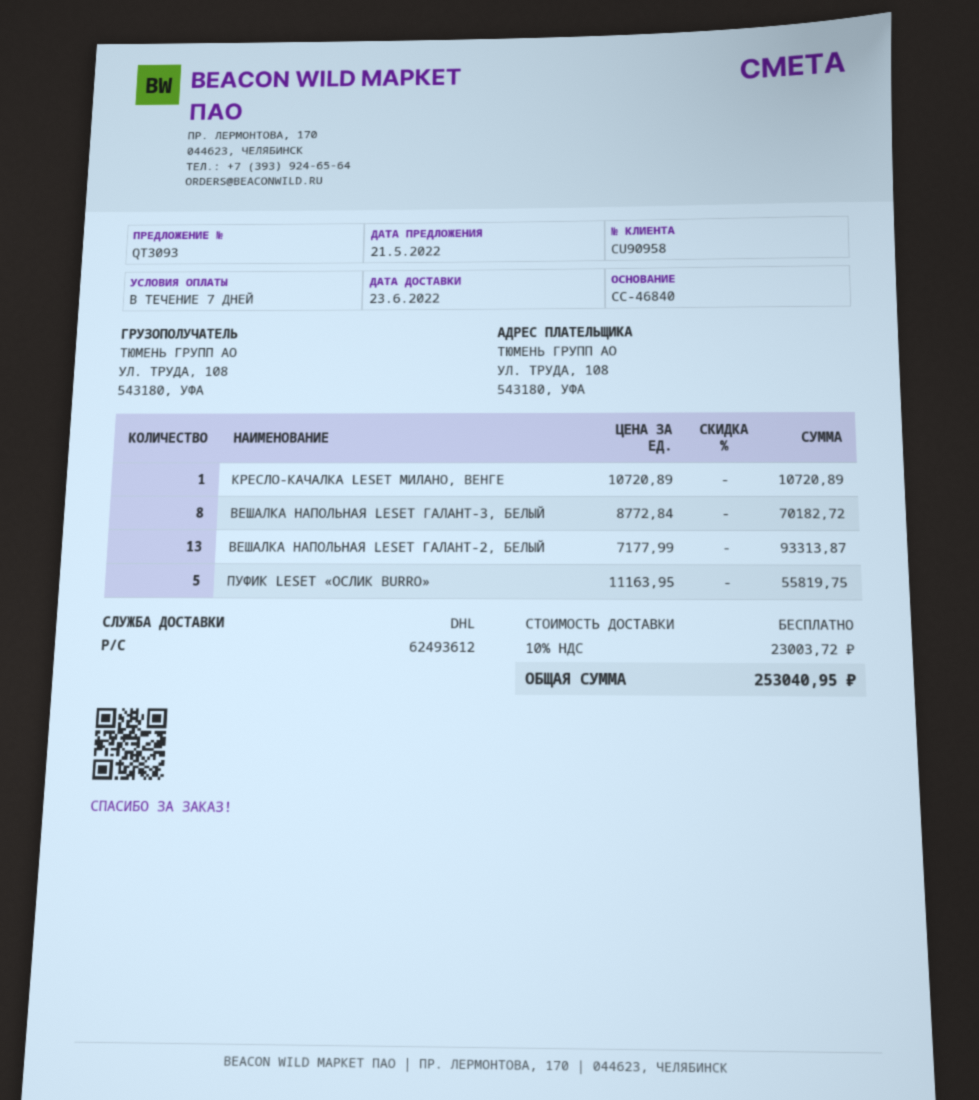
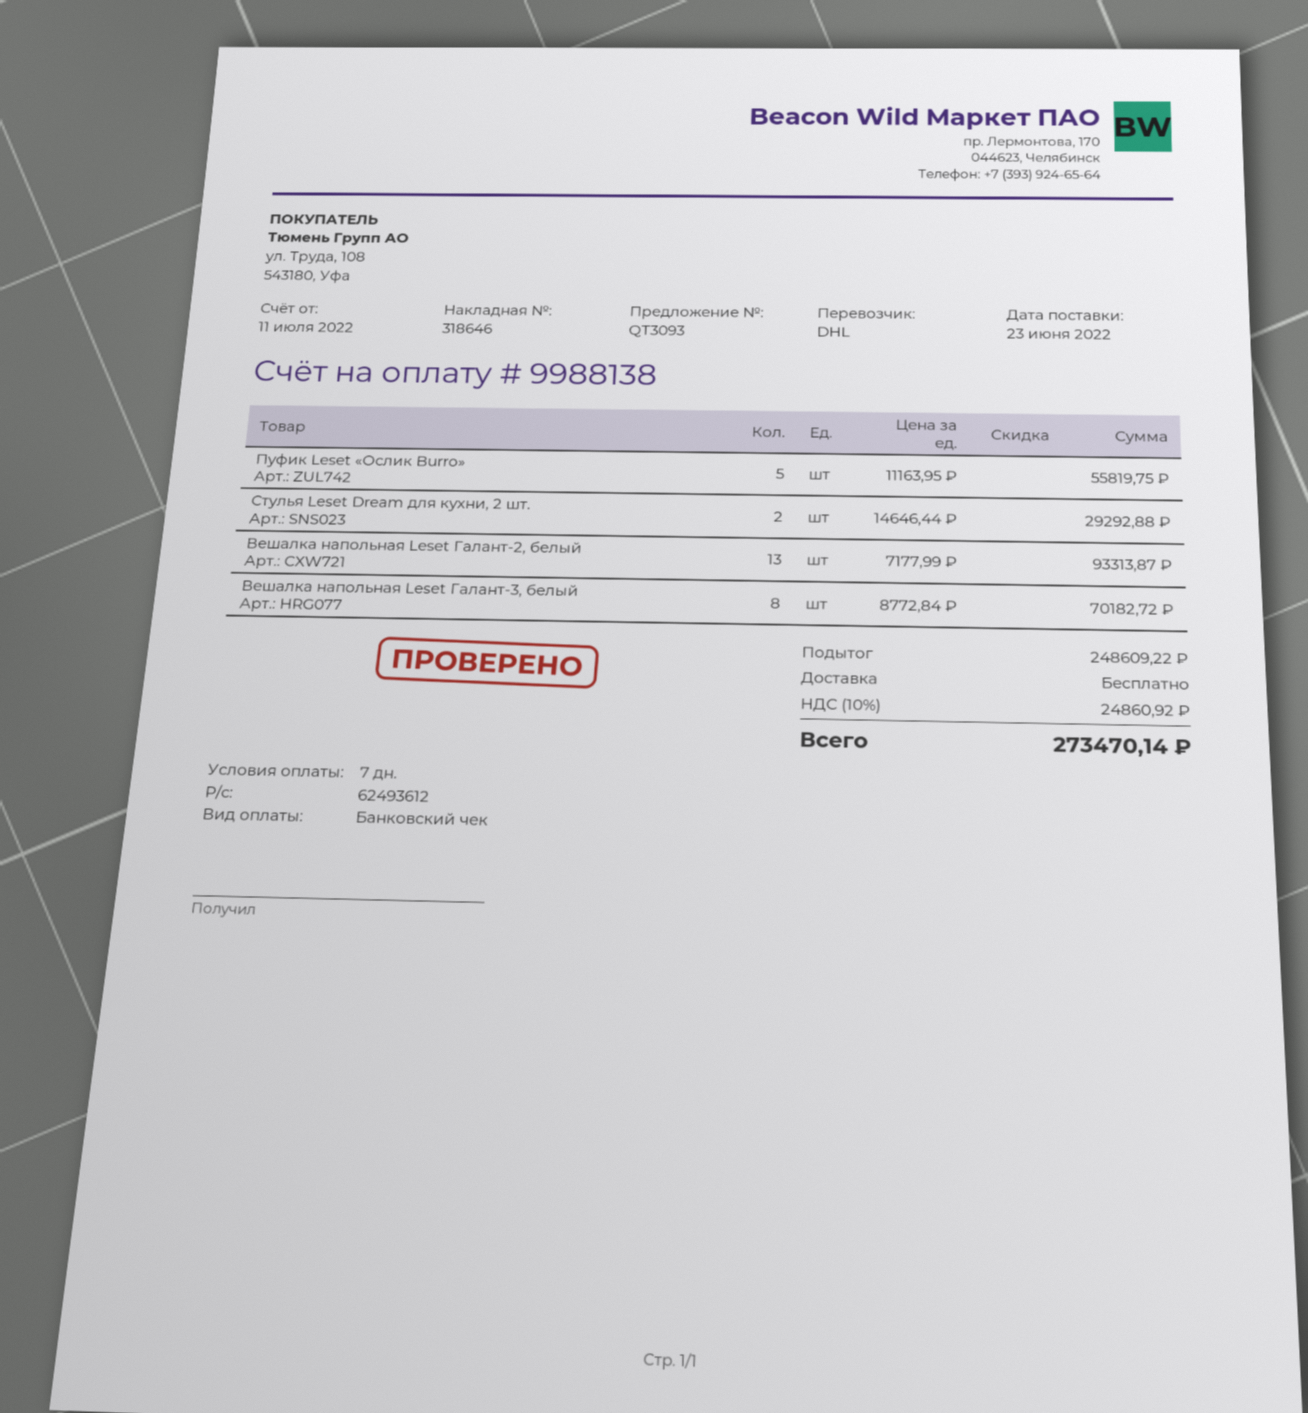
КРЕСЛО-КАЧАЛКА LESET МИЛАНО, ВЕНГЕ: 1 x 10720.89 = 10720.89 -> none
Стулья Leset Dream для кухни, 2 шт.: none -> 2 x 14646.44 = 29292.88
tax: 10% = 23003.72 -> 10% = 24860.92
total: 253040.95 -> 273470.14

